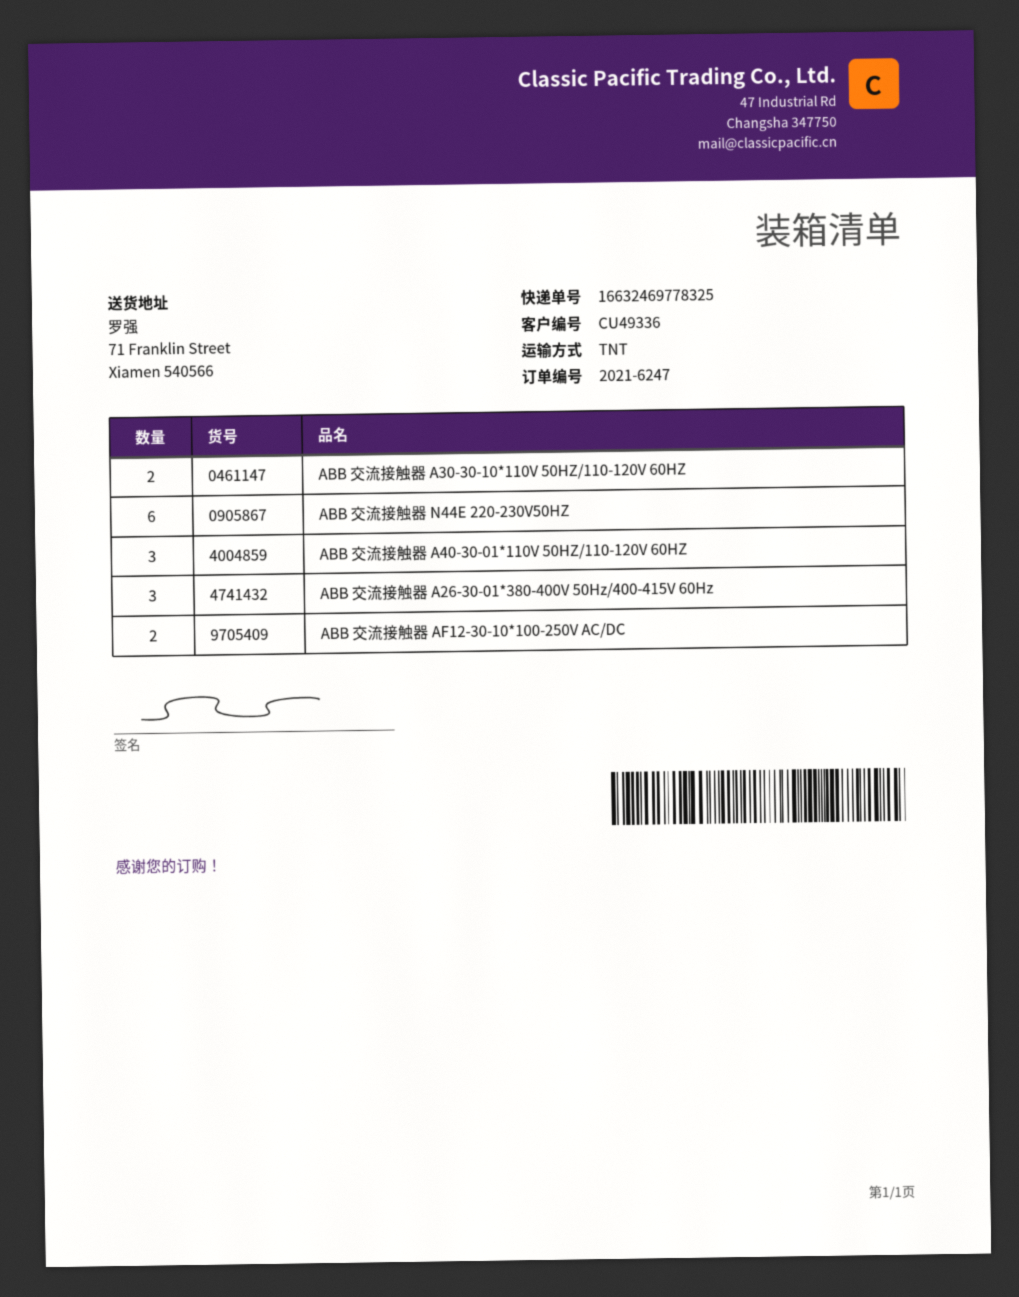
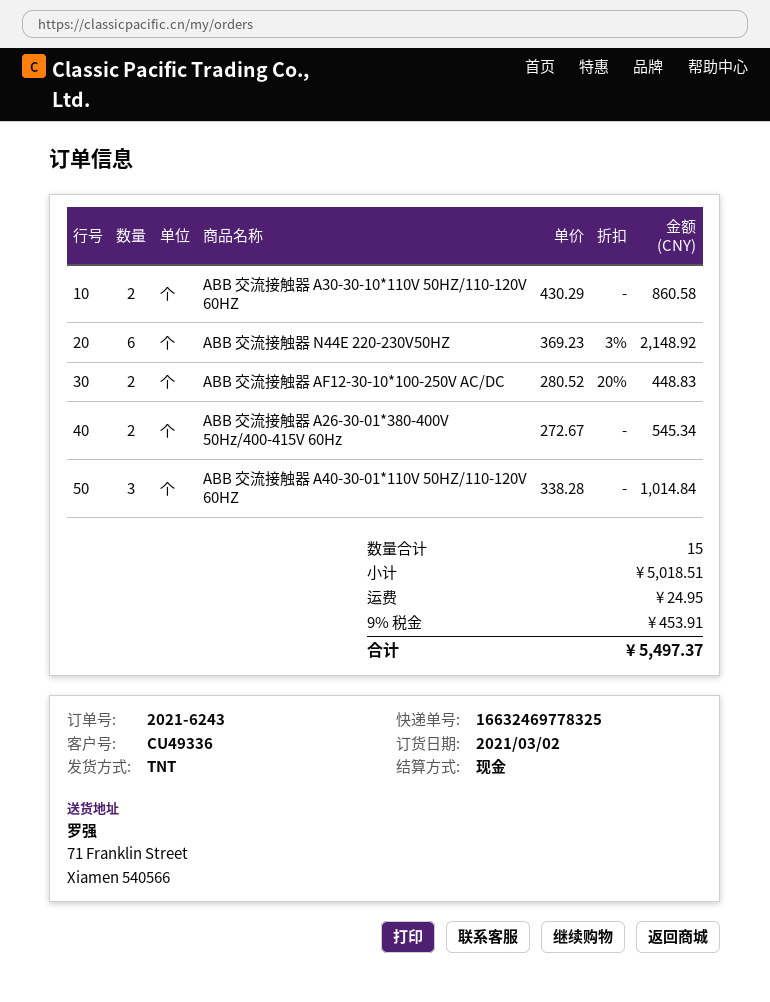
order number: 2021-6247 -> 2021-6243
ABB 交流接触器 A26-30-01*380-400V 50Hz/400-415V 60Hz: 3 -> 2

